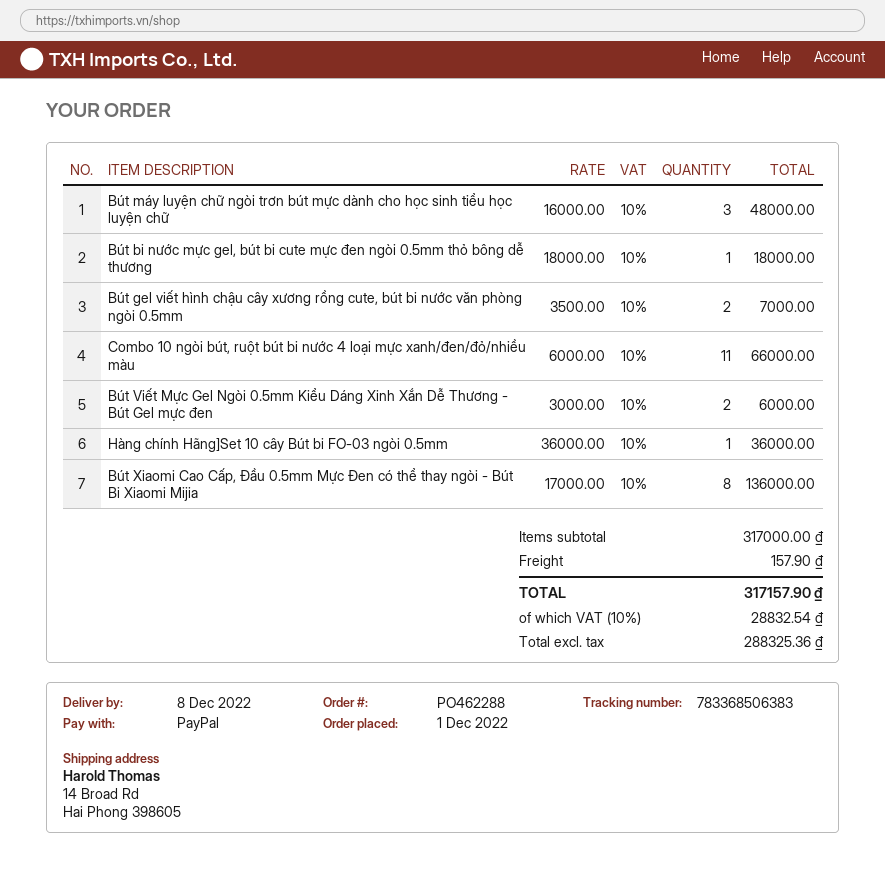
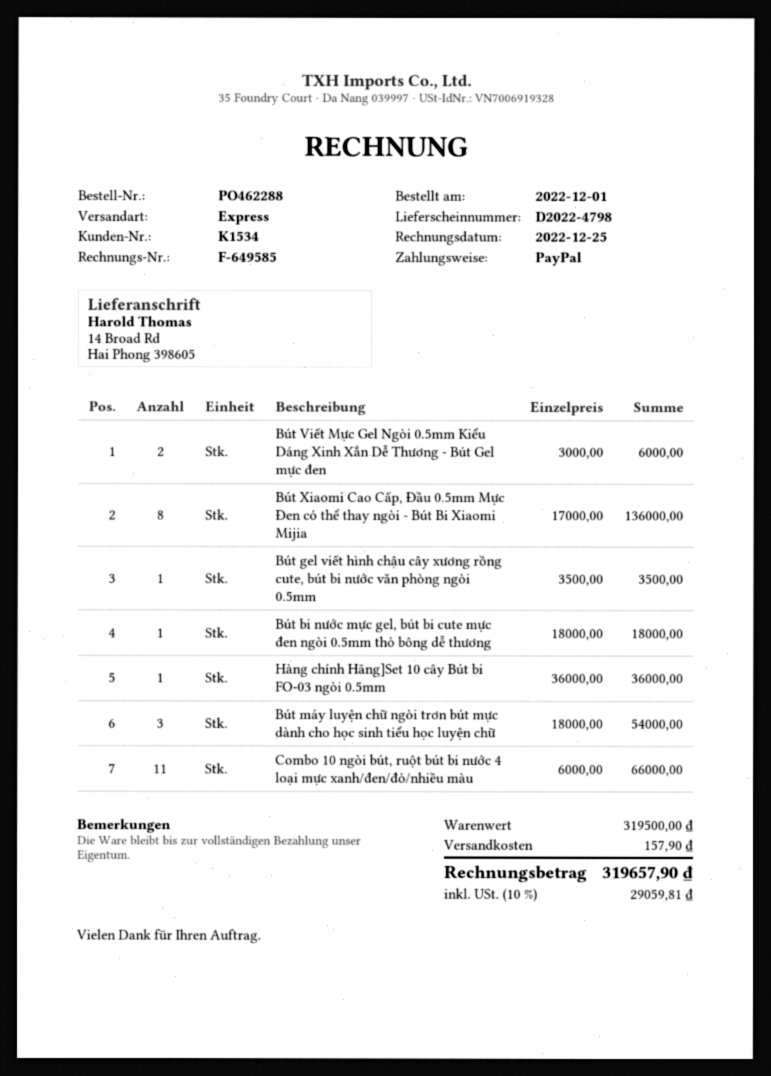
Bút máy luyện chữ ngòi trơn bút mực dành cho học sinh tiểu học luyện chữ: 3 x 16000.00 = 48000.00 -> 3 x 18000.00 = 54000.00
Bút gel viết hình chậu cây xương rồng cute, bút bi nước văn phòng ngòi 0.5mm: 2 x 3500.00 = 7000.00 -> 1 x 3500.00 = 3500.00
subtotal: 317000.00 -> 319500.00
tax: 10% = 28832.54 -> 10% = 29059.81
total: 317157.90 -> 319657.90

